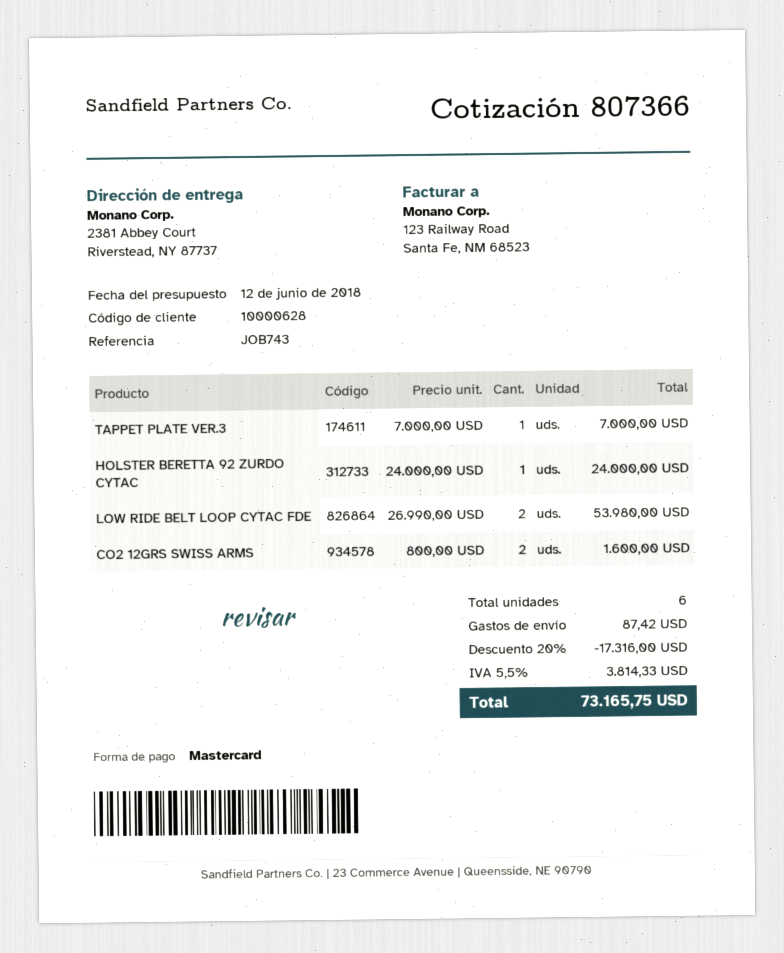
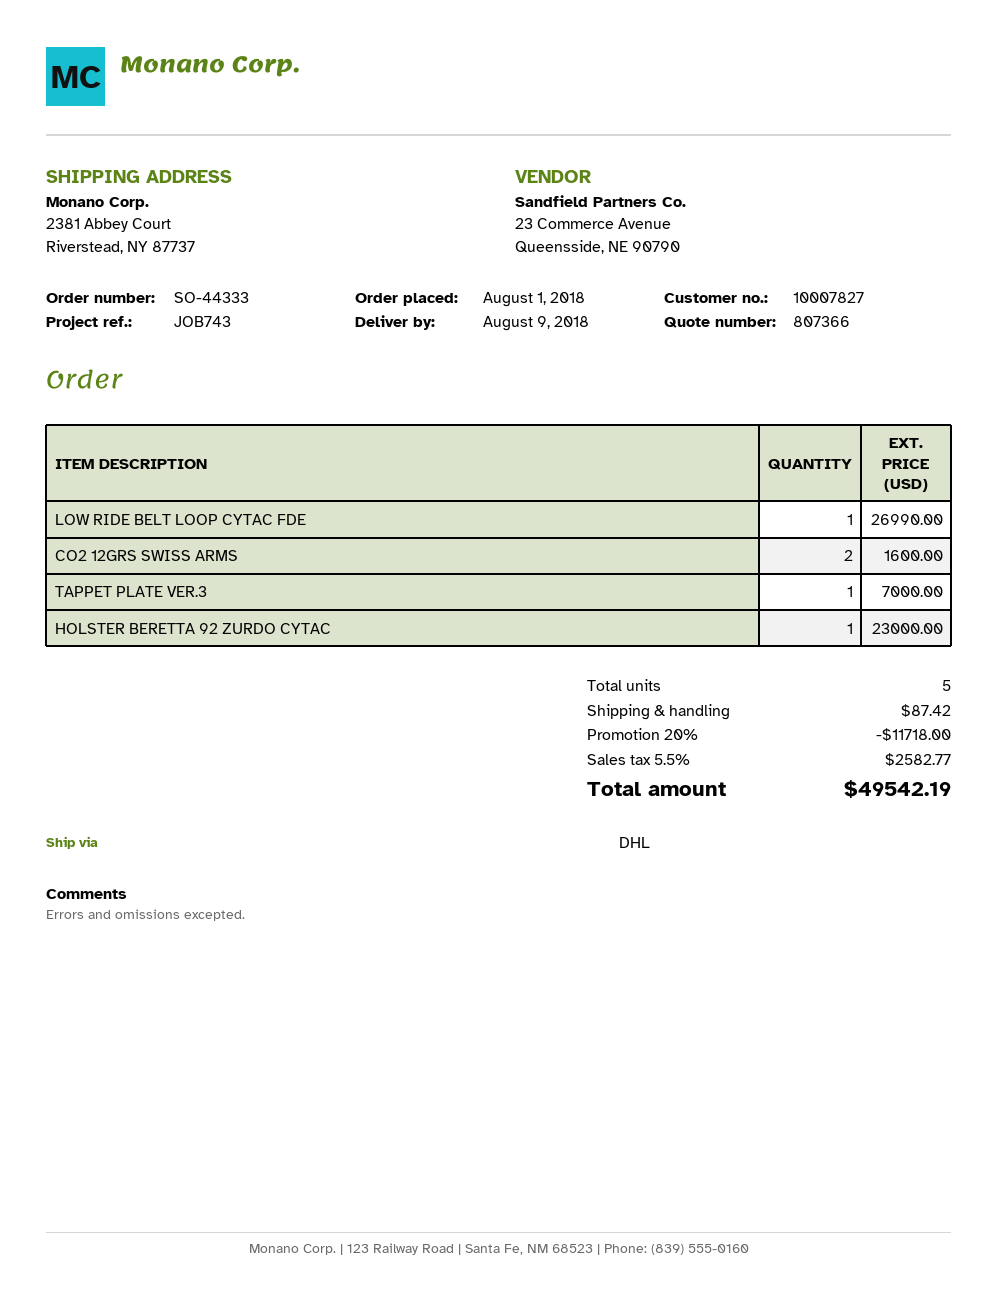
customer number: 10000628 -> 10007827
HOLSTER BERETTA 92 ZURDO CYTAC: 1 for 24000.00 -> 1 for 23000.00
LOW RIDE BELT LOOP CYTAC FDE: 2 for 53980.00 -> 1 for 26990.00
total quantity: 6 -> 5
discount: 20% = 17316.00 -> 20% = 11718.00
tax: 5.5% = 3814.33 -> 5.5% = 2582.77
total: 73165.75 -> 49542.19

